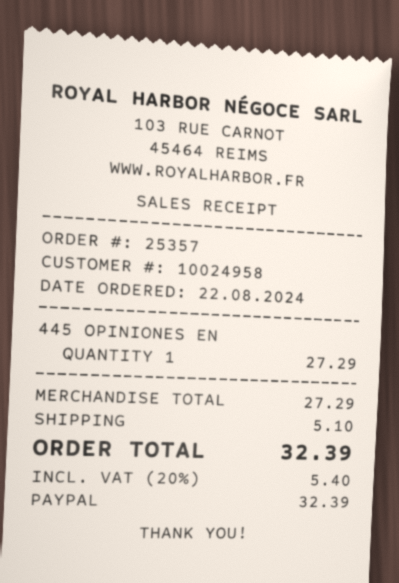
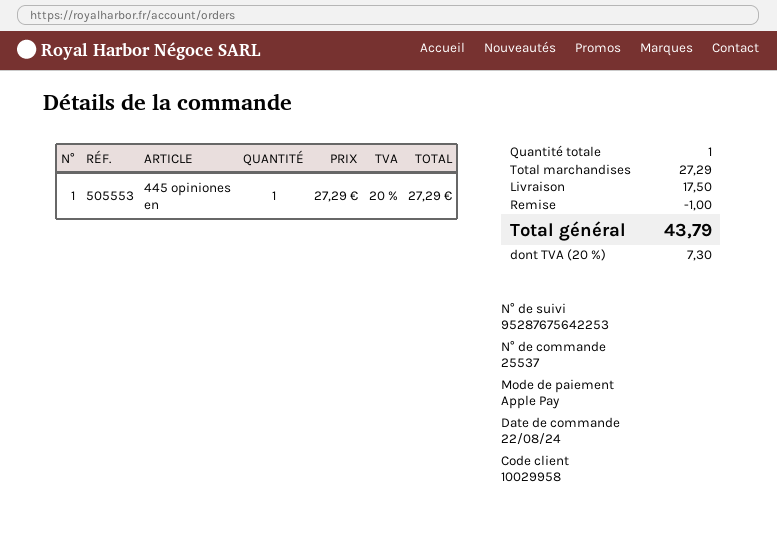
order number: 25357 -> 25537
customer number: 10024958 -> 10029958
payment method: PayPal -> Apple Pay
discount: none -> 1.00
shipping: 5.10 -> 17.50
tax: 20% = 5.40 -> 20% = 7.30
total: 32.39 -> 43.79

